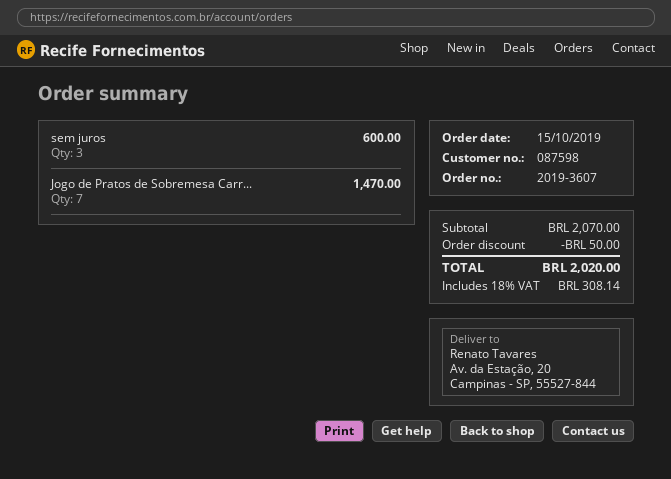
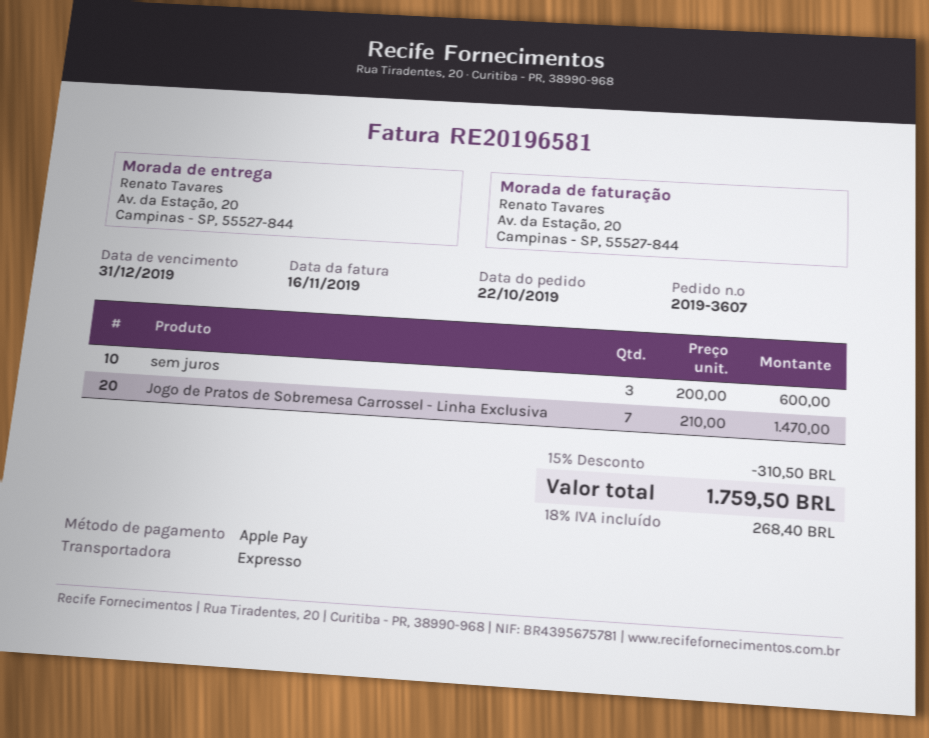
order date: 2019-10-15 -> 2019-10-22
discount: 50.00 -> 310.50
tax: 18% = 308.14 -> 18% = 268.40
total: 2020.00 -> 1759.50

